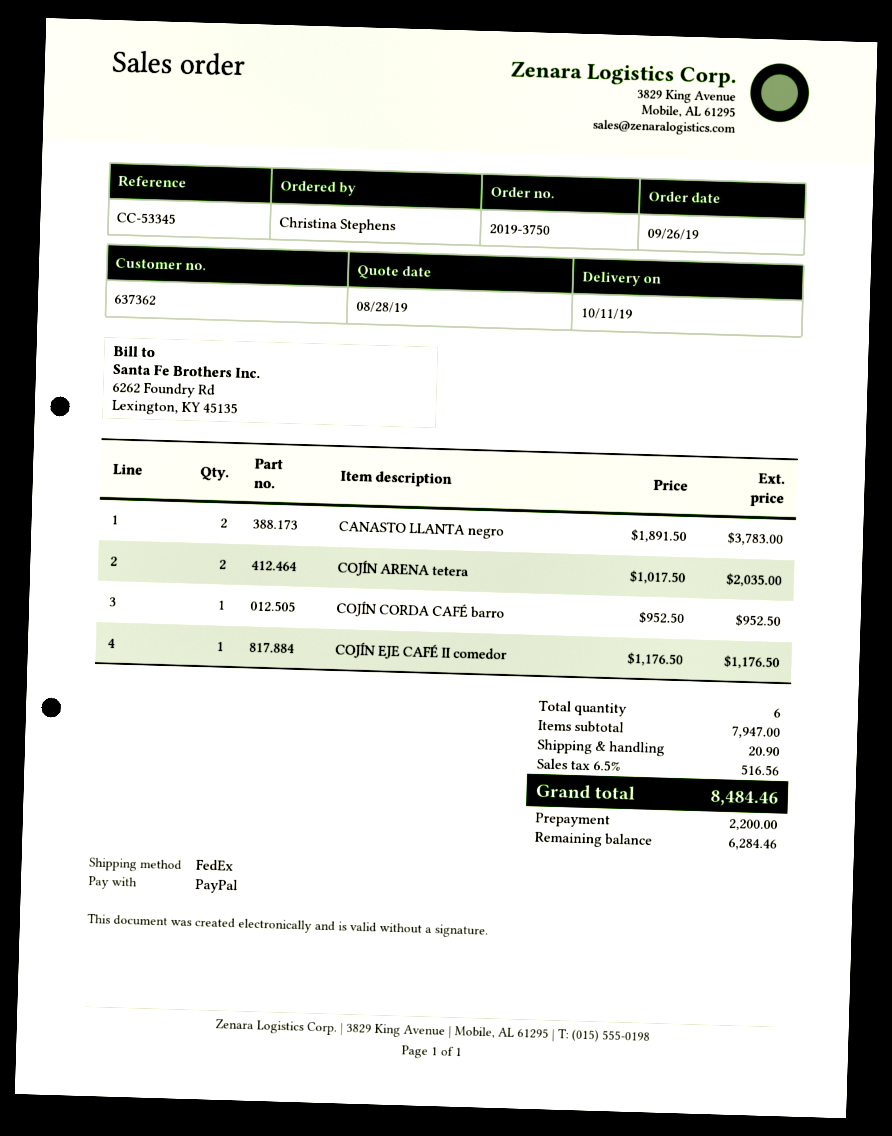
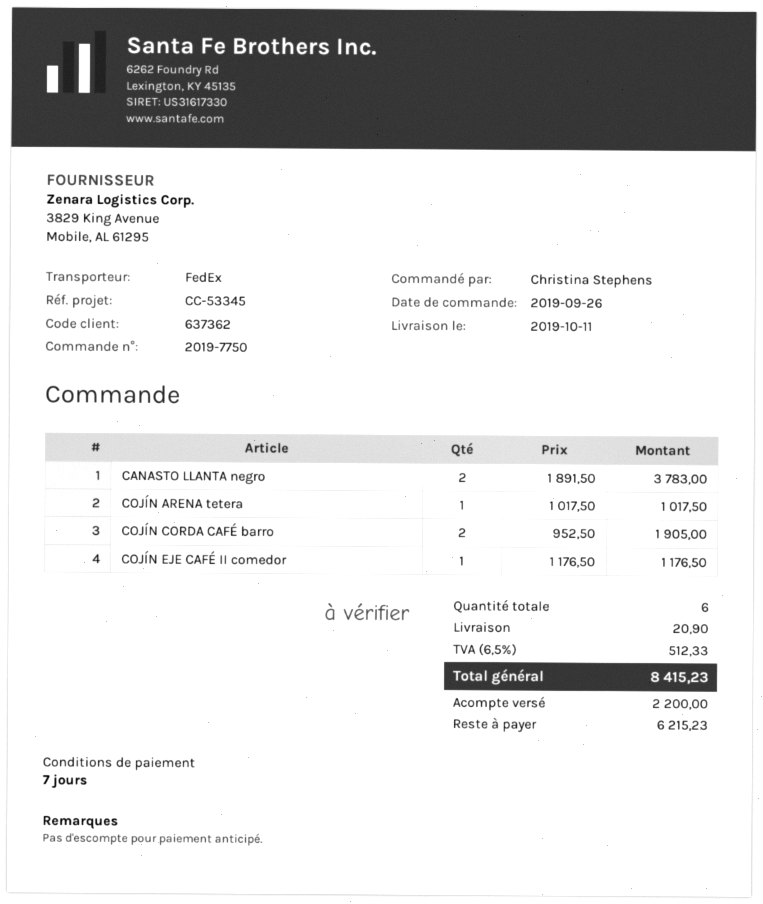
order number: 2019-3750 -> 2019-7750
COJÍN ARENA tetera: 2 x 1017.50 = 2035.00 -> 1 x 1017.50 = 1017.50
COJÍN CORDA CAFÉ barro: 1 x 952.50 = 952.50 -> 2 x 952.50 = 1905.00
tax: 6.5% = 516.56 -> 6.5% = 512.33
total: 8484.46 -> 8415.23
balance: 6284.46 -> 6215.23

